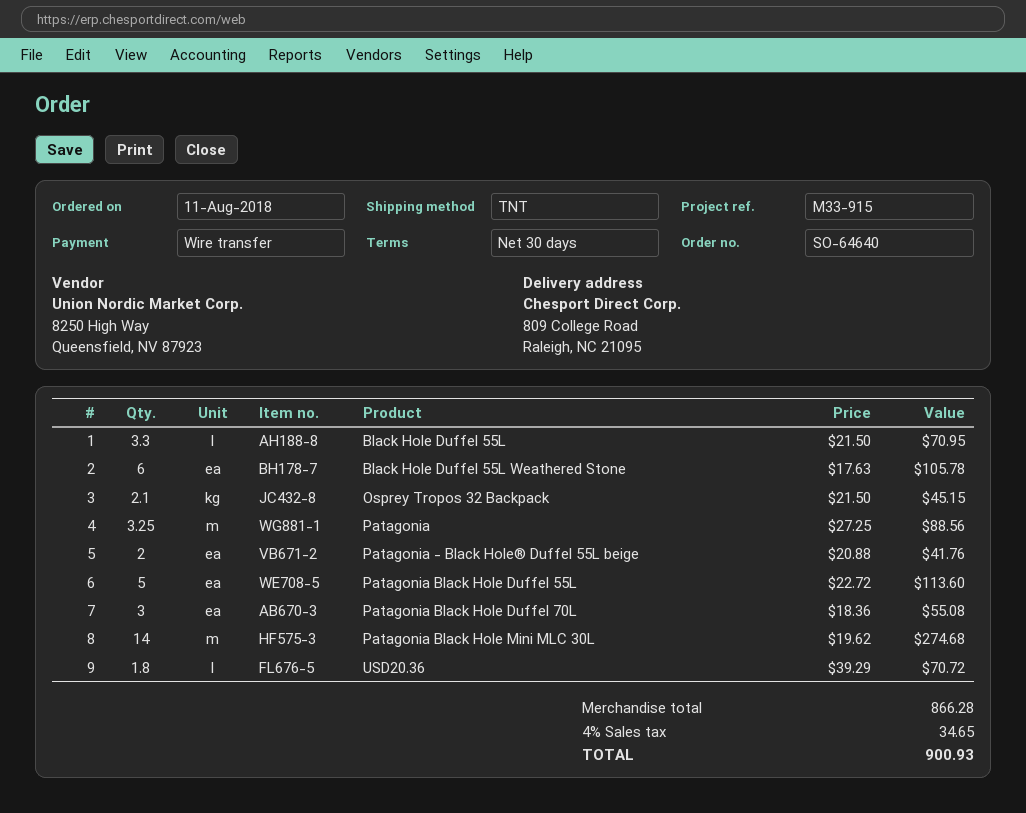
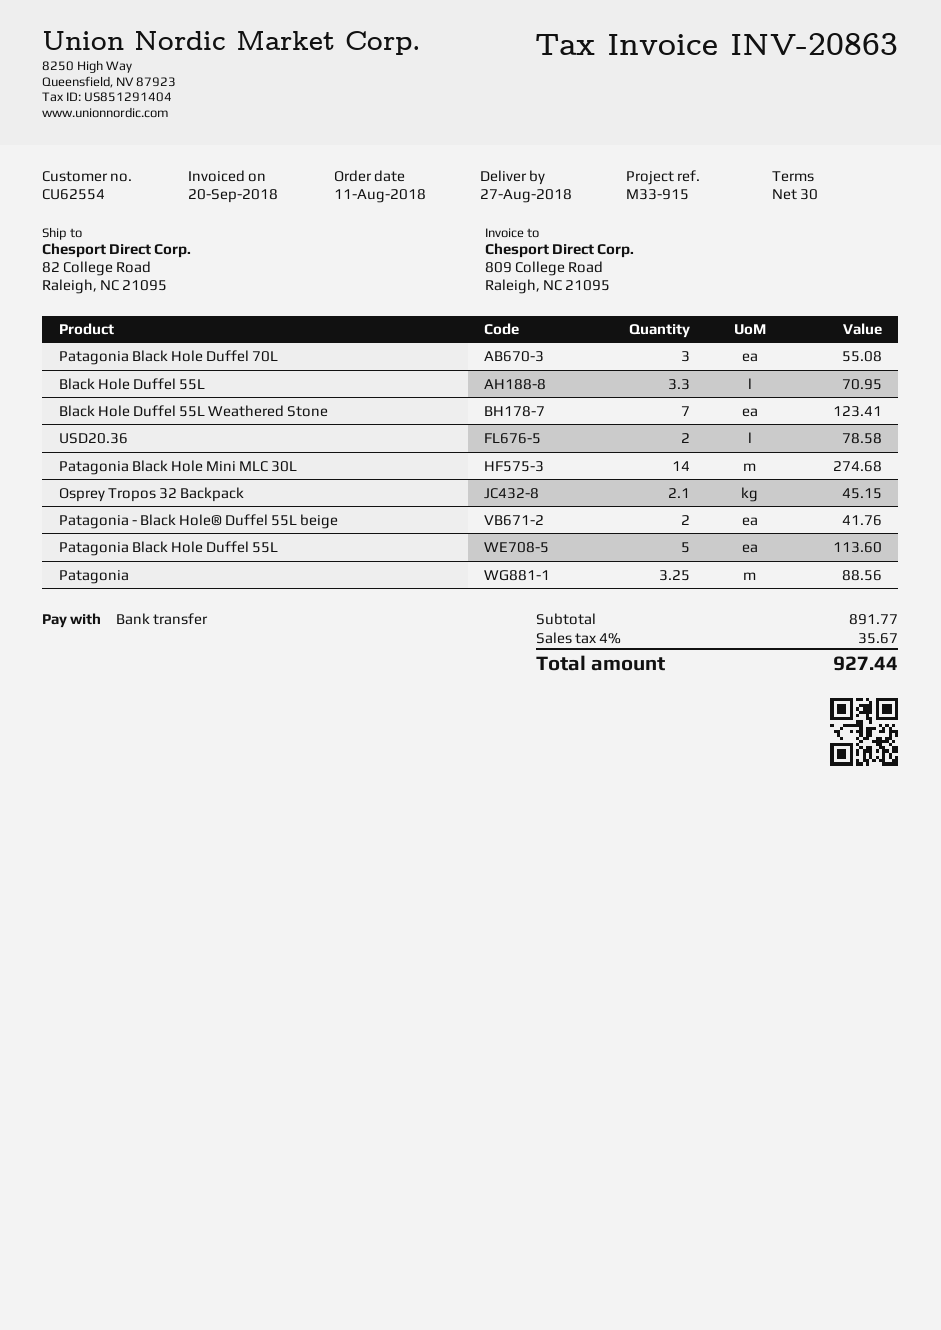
ship to: 809 College Road, Raleigh, NC 21095 -> 82 College Road, Raleigh, NC 21095
Black Hole Duffel 55L Weathered Stone: 6 for 105.78 -> 7 for 123.41
USD20.36: 1.8 for 70.72 -> 2 for 78.58
subtotal: 866.28 -> 891.77
tax: 4% = 34.65 -> 4% = 35.67
total: 900.93 -> 927.44

